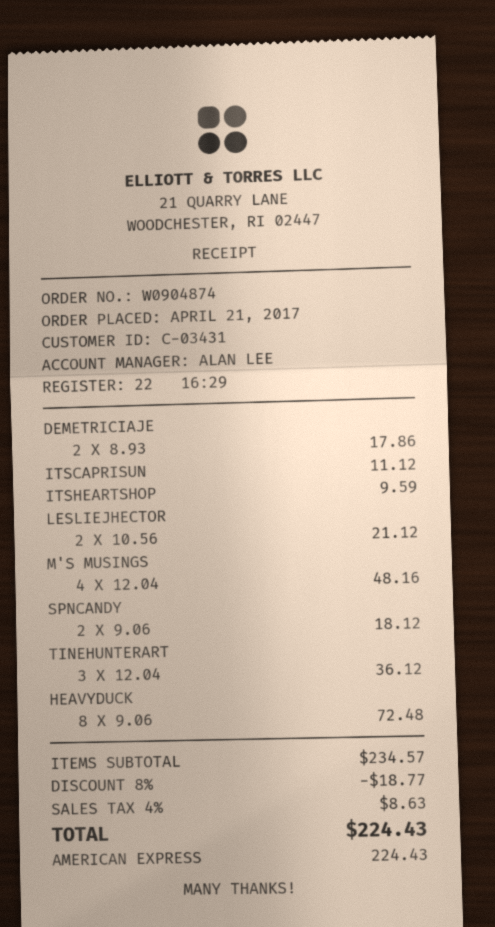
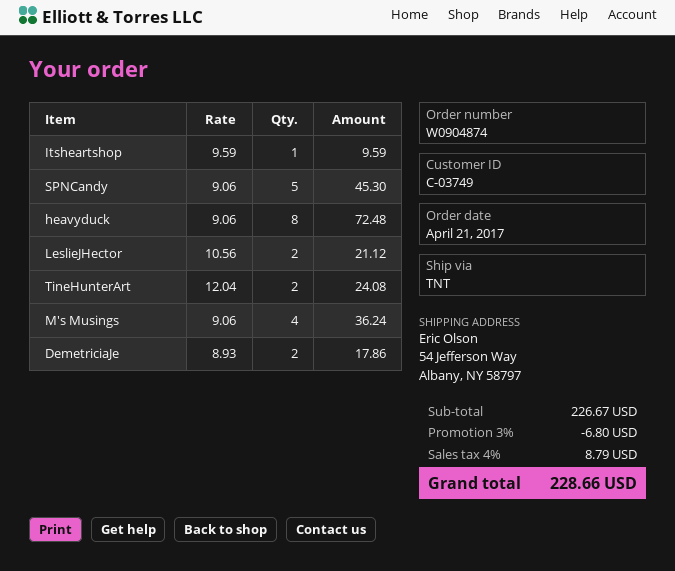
customer number: C-03431 -> C-03749
ITSCAPRISUN: 1 x 11.12 = 11.12 -> none
M'S MUSINGS: 4 x 12.04 = 48.16 -> 4 x 9.06 = 36.24
SPNCANDY: 2 x 9.06 = 18.12 -> 5 x 9.06 = 45.30
TINEHUNTERART: 3 x 12.04 = 36.12 -> 2 x 12.04 = 24.08
subtotal: 234.57 -> 226.67
discount: 8% = 18.77 -> 3% = 6.80
tax: 4% = 8.63 -> 4% = 8.79
total: 224.43 -> 228.66

